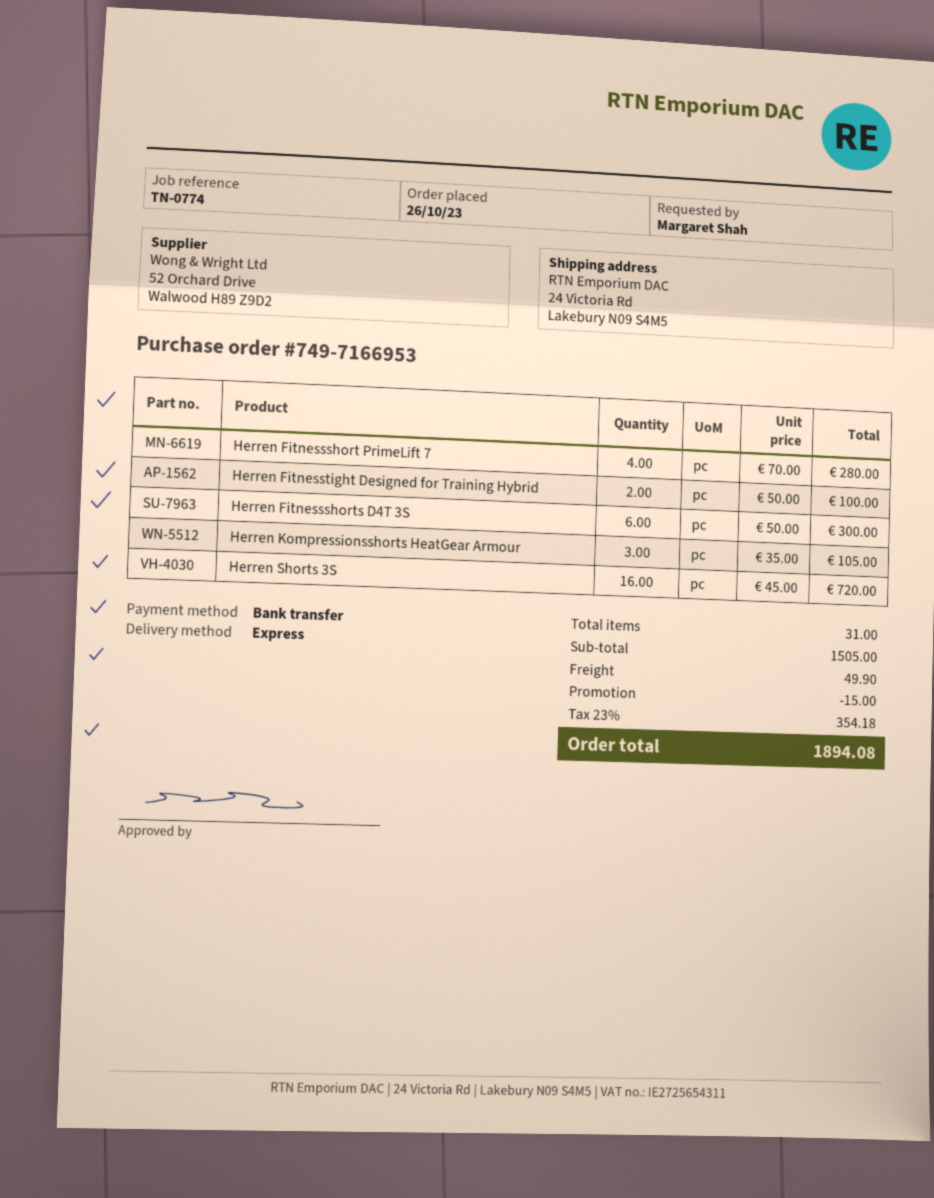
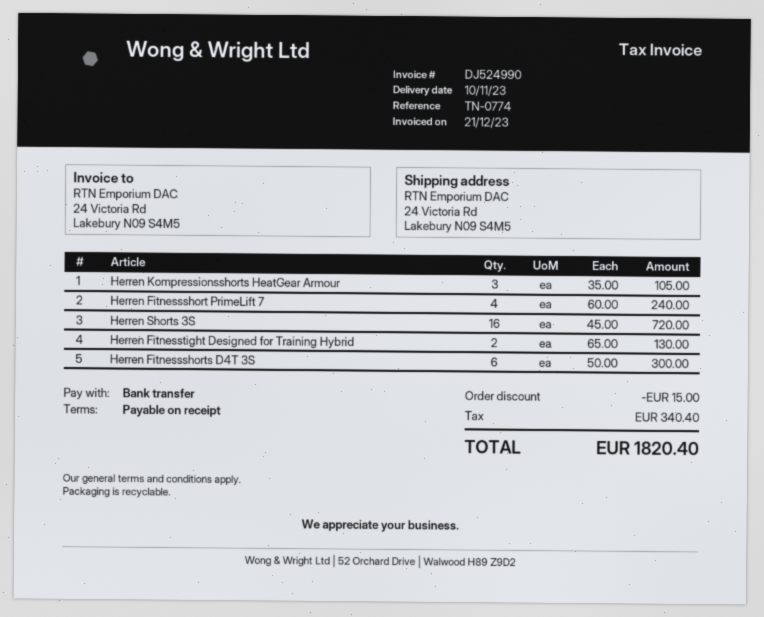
Herren Fitnessshort PrimeLift 7: 4 x 70.00 = 280.00 -> 4 x 60.00 = 240.00
Herren Fitnesstight Designed for Training Hybrid: 2 x 50.00 = 100.00 -> 2 x 65.00 = 130.00
shipping: 49.90 -> none
tax: 354.18 -> 340.40
total: 1894.08 -> 1820.40

